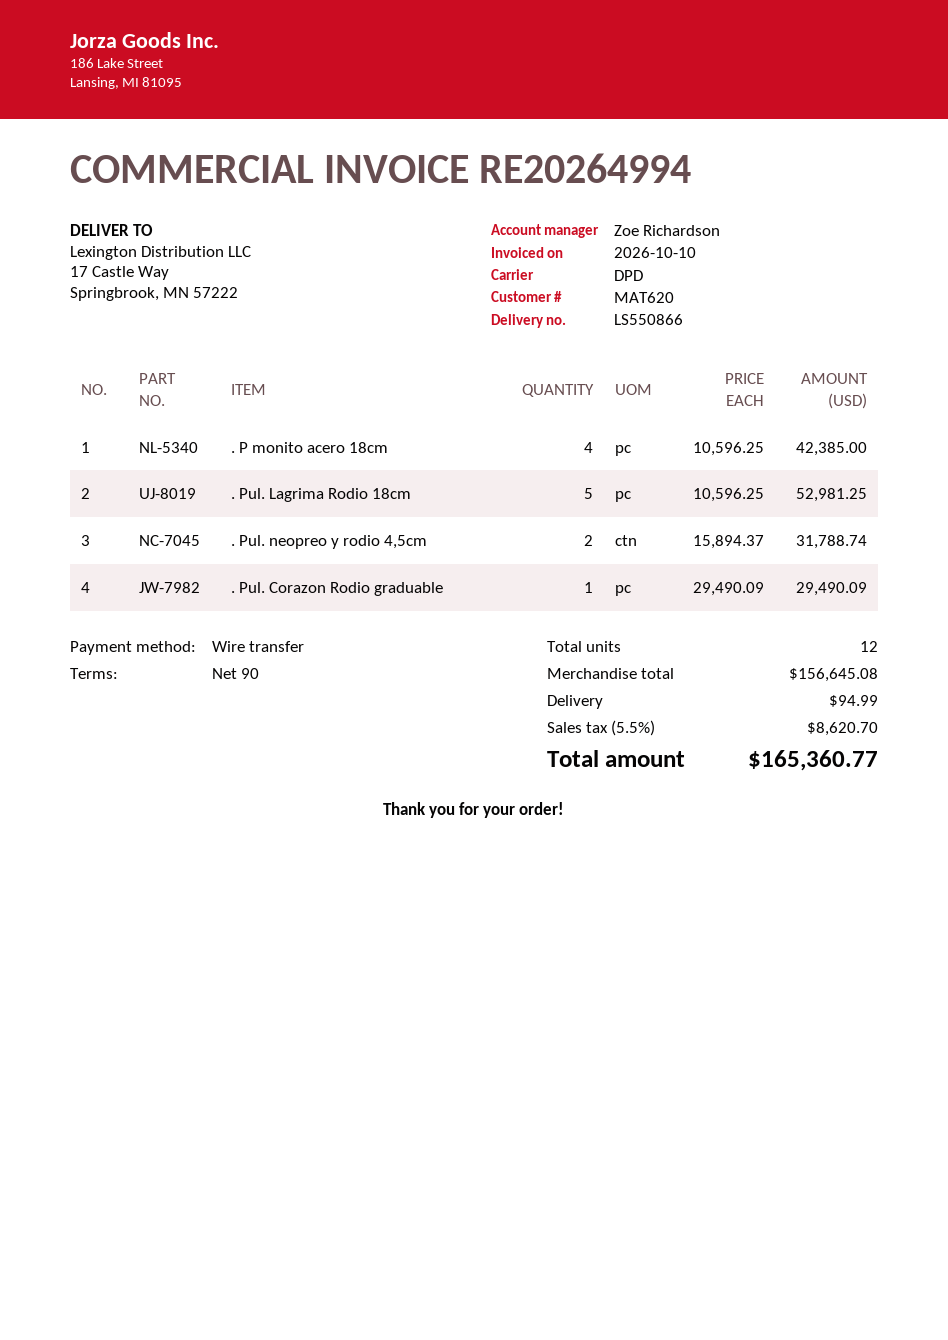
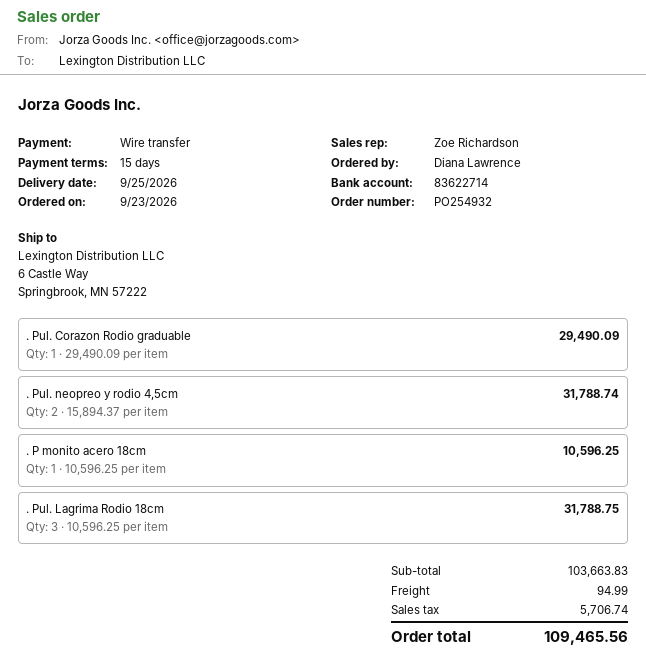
payment terms: 90 days -> 15 days
ship to: 17 Castle Way, Springbrook, MN 57222 -> 6 Castle Way, Springbrook, MN 57222
. P monito acero 18cm: 4 x 10596.25 = 42385.00 -> 1 x 10596.25 = 10596.25
. Pul. Lagrima Rodio 18cm: 5 x 10596.25 = 52981.25 -> 3 x 10596.25 = 31788.75
subtotal: 156645.08 -> 103663.83
tax: 8620.70 -> 5706.74
total: 165360.77 -> 109465.56

